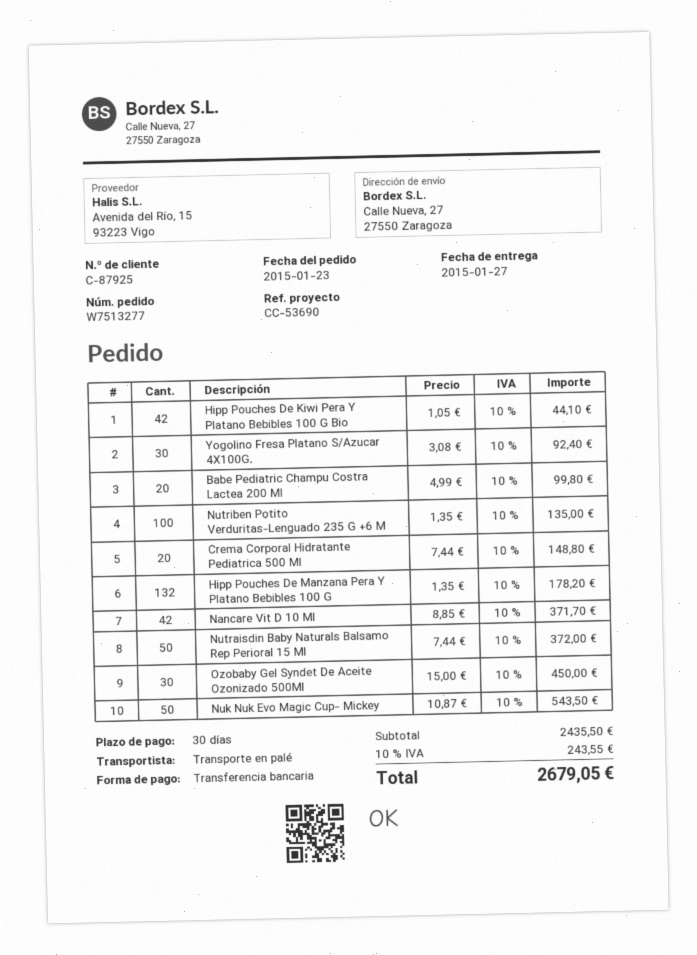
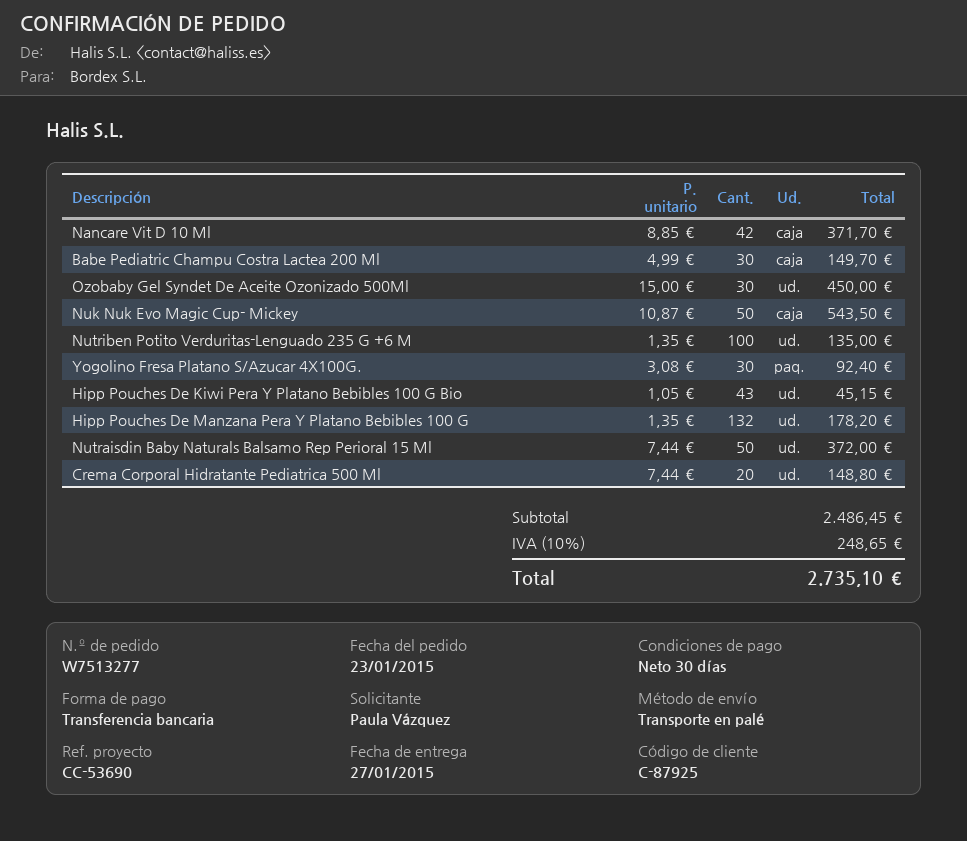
Hipp Pouches De Kiwi Pera Y Platano Bebibles 100 G Bio: 42 x 1.05 = 44.10 -> 43 x 1.05 = 45.15
Babe Pediatric Champu Costra Lactea 200 Ml: 20 x 4.99 = 99.80 -> 30 x 4.99 = 149.70
subtotal: 2435.50 -> 2486.45
tax: 10% = 243.55 -> 10% = 248.65
total: 2679.05 -> 2735.10

